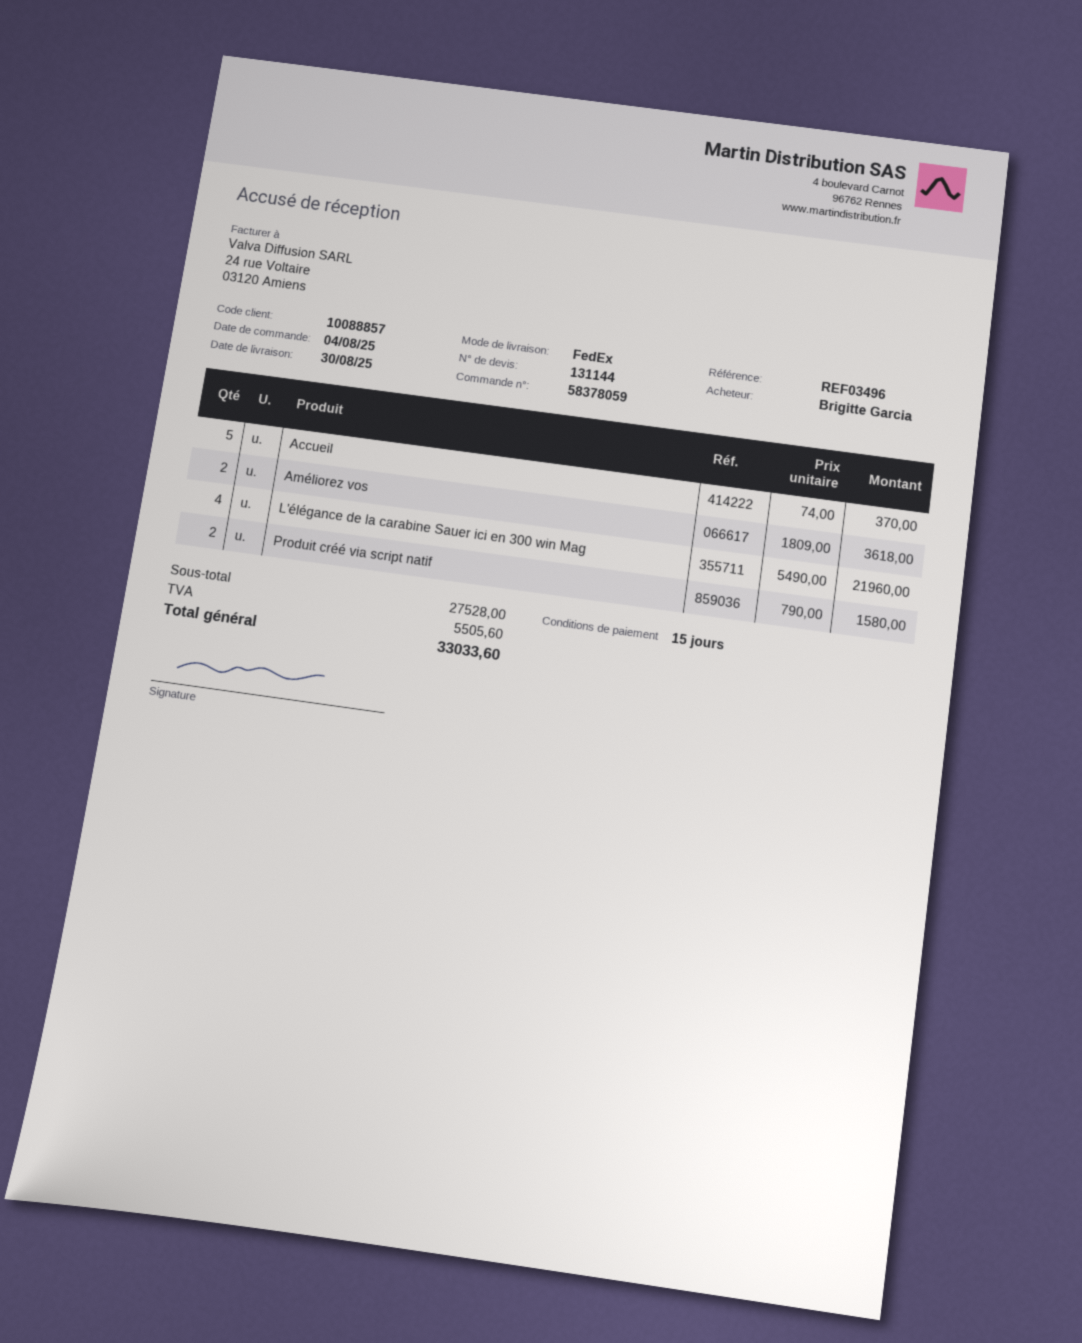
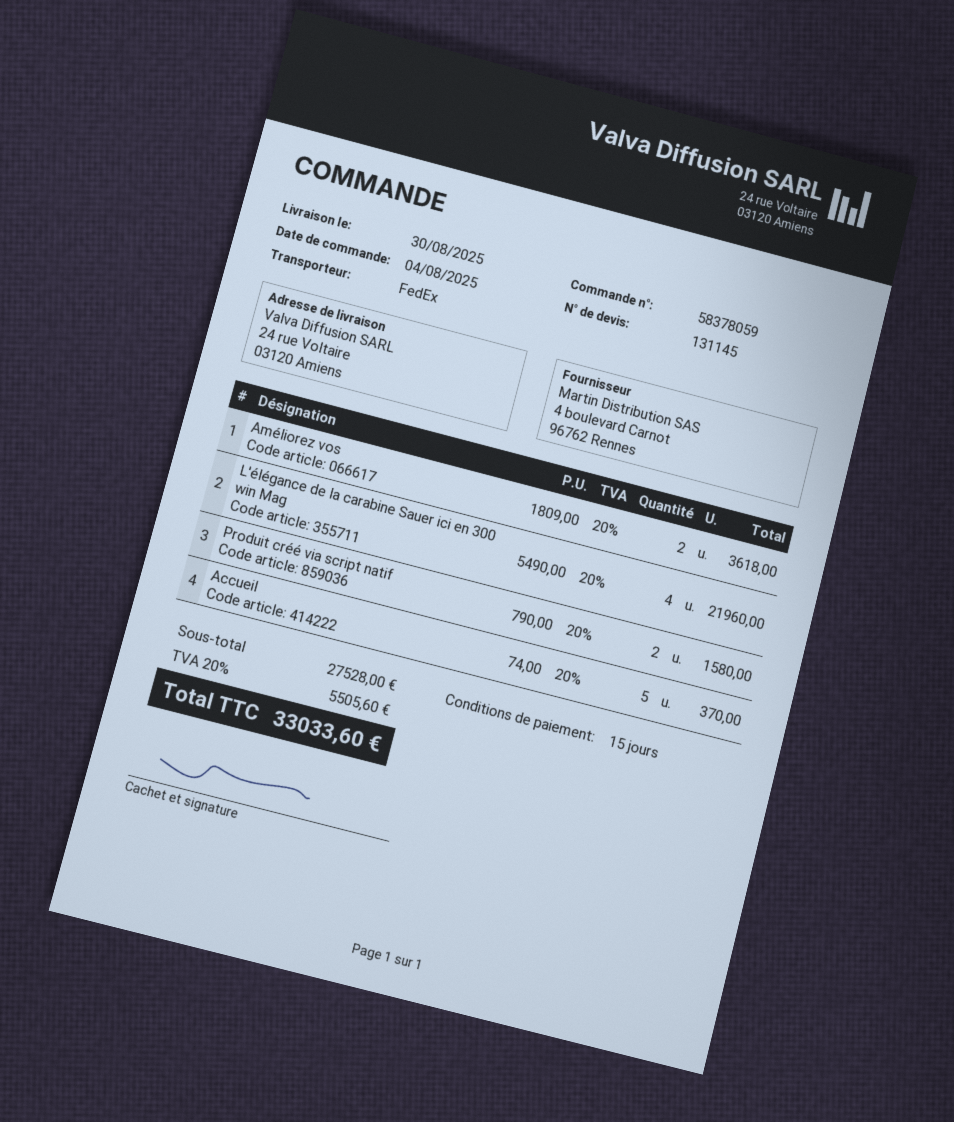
quote number: 131144 -> 131145

